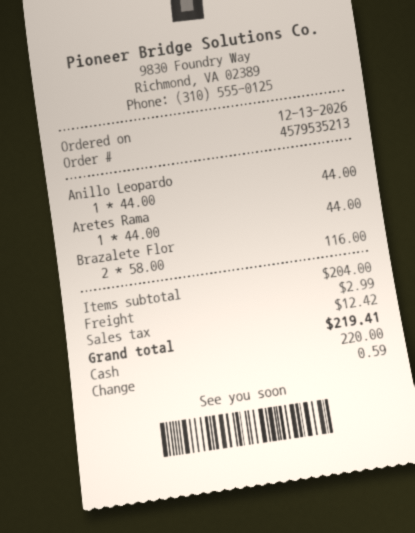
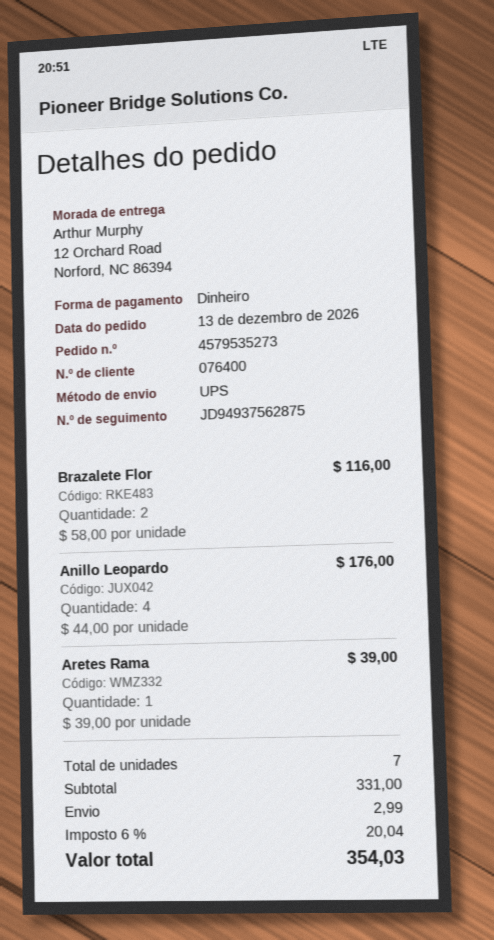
order number: 4579535213 -> 4579535273
Anillo Leopardo: 1 x 44.00 = 44.00 -> 4 x 44.00 = 176.00
Aretes Rama: 1 x 44.00 = 44.00 -> 1 x 39.00 = 39.00
subtotal: 204.00 -> 331.00
tax: 12.42 -> 20.04
total: 219.41 -> 354.03

